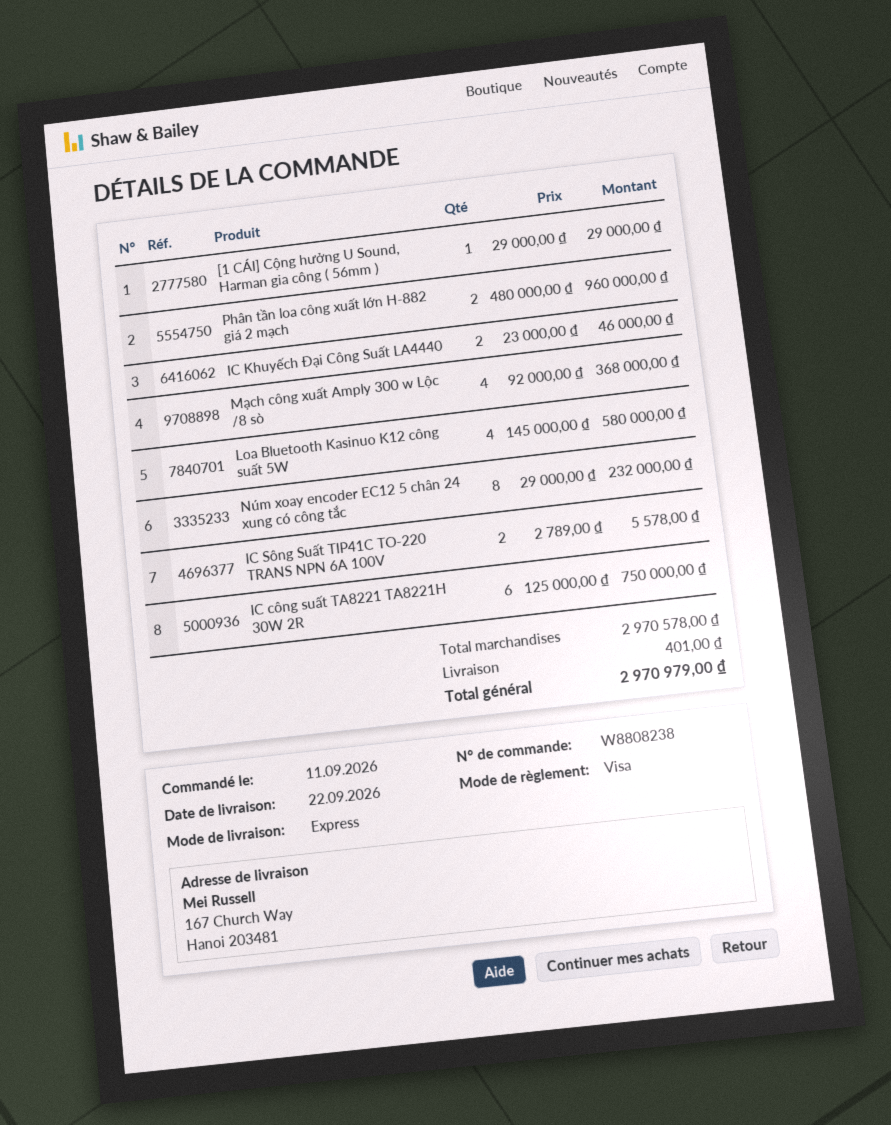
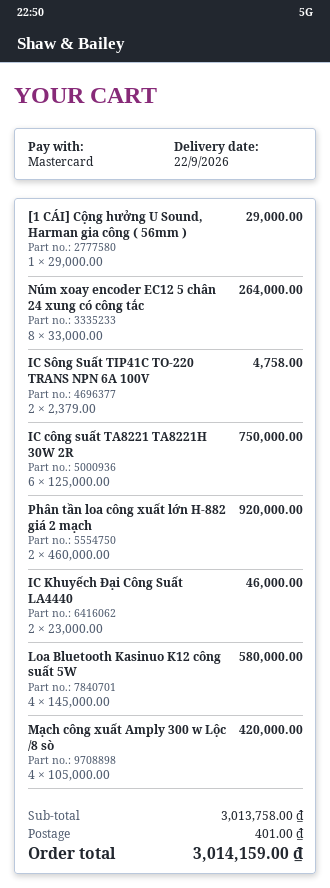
payment method: Visa -> Mastercard
Phân tần loa công xuất lớn H-882 giá 2 mạch: 2 x 480000.00 = 960000.00 -> 2 x 460000.00 = 920000.00
Mạch công xuất Amply 300 w Lộc /8 sò: 4 x 92000.00 = 368000.00 -> 4 x 105000.00 = 420000.00
Núm xoay encoder EC12 5 chân 24 xung có công tắc: 8 x 29000.00 = 232000.00 -> 8 x 33000.00 = 264000.00
IC Sông Suất TIP41C TO-220 TRANS NPN 6A 100V: 2 x 2789.00 = 5578.00 -> 2 x 2379.00 = 4758.00
subtotal: 2970578.00 -> 3013758.00
total: 2970979.00 -> 3014159.00

